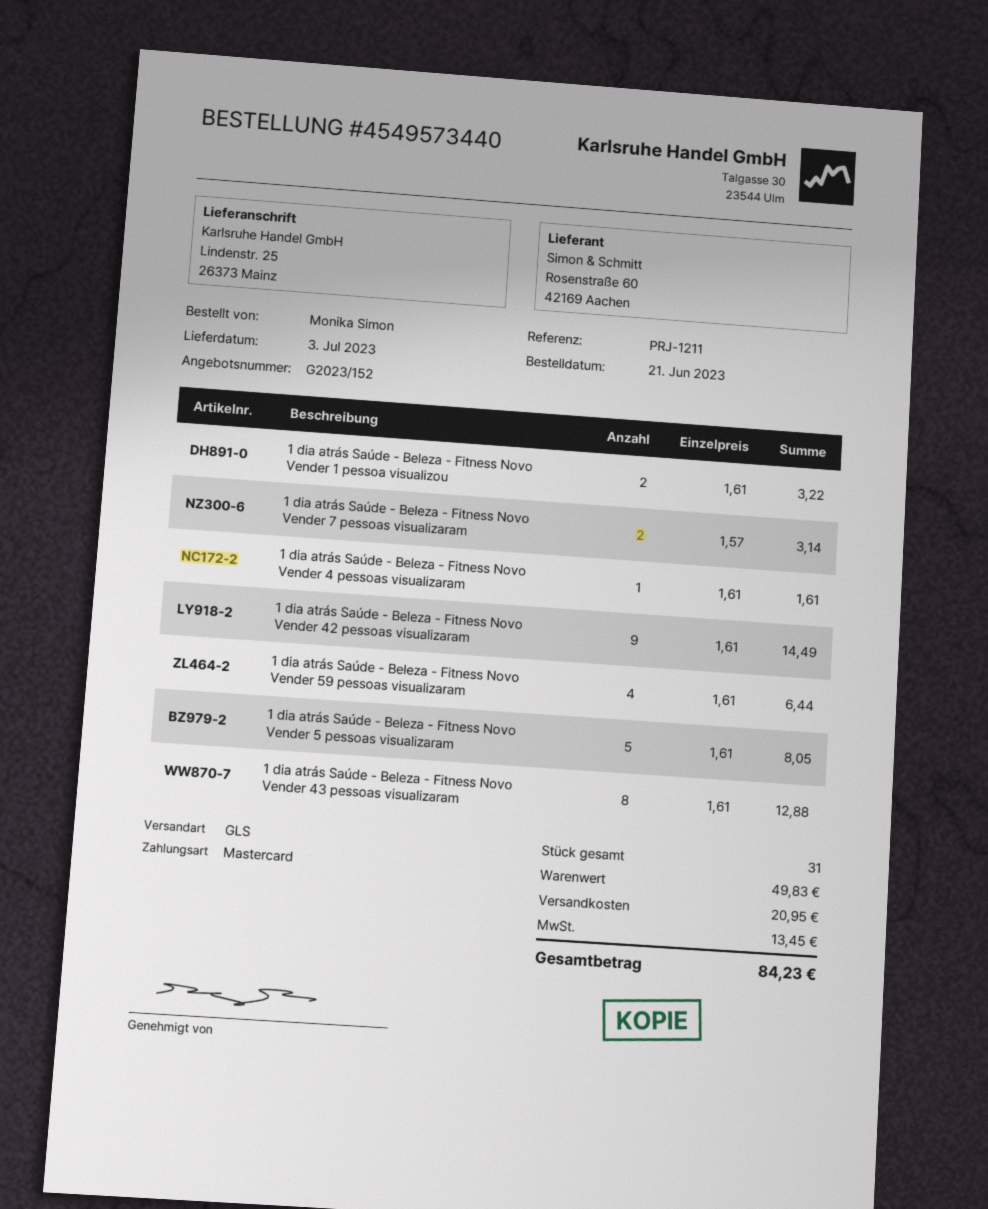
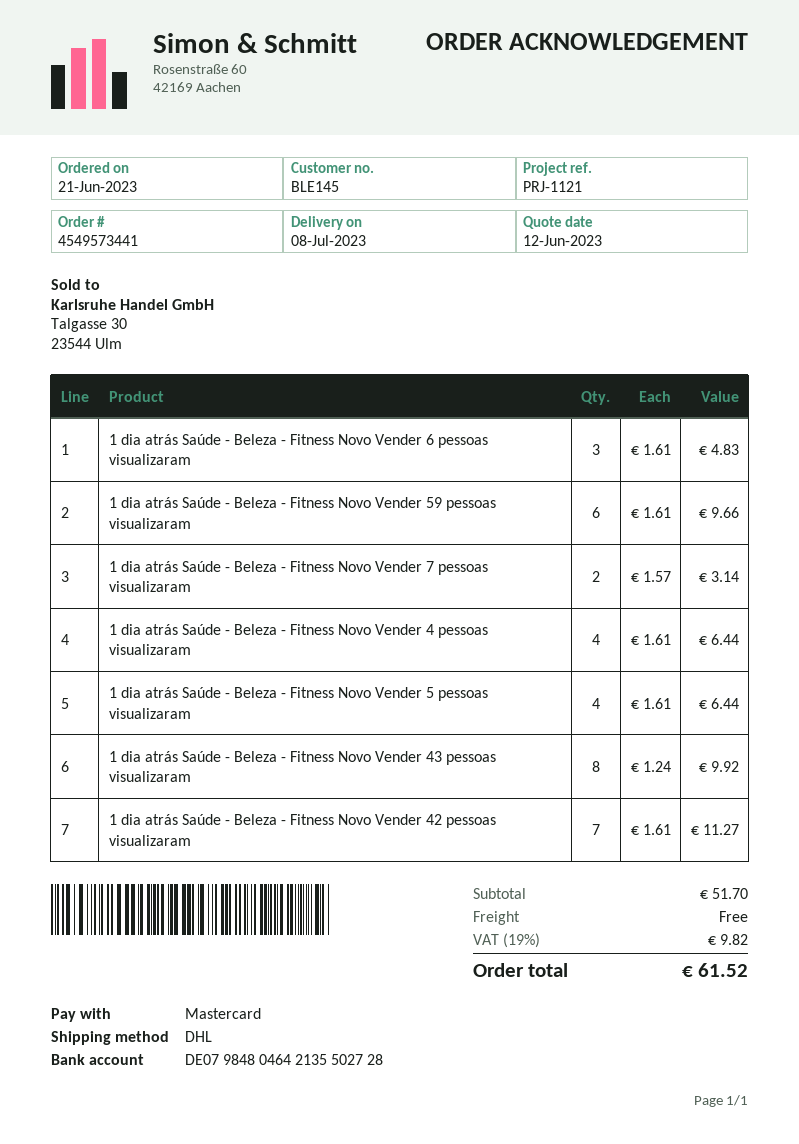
order number: 4549573440 -> 4549573441
delivery date: 2023-07-03 -> 2023-07-08
reference: PRJ-1211 -> PRJ-1121
shipping method: GLS -> DHL
1 dia atrás Saúde - Beleza - Fitness Novo Vender 1 pessoa visualizou: 2 x 1.61 = 3.22 -> none
1 dia atrás Saúde - Beleza - Fitness Novo Vender 4 pessoas visualizaram: 1 x 1.61 = 1.61 -> 4 x 1.61 = 6.44
1 dia atrás Saúde - Beleza - Fitness Novo Vender 42 pessoas visualizaram: 9 x 1.61 = 14.49 -> 7 x 1.61 = 11.27
1 dia atrás Saúde - Beleza - Fitness Novo Vender 59 pessoas visualizaram: 4 x 1.61 = 6.44 -> 6 x 1.61 = 9.66
1 dia atrás Saúde - Beleza - Fitness Novo Vender 5 pessoas visualizaram: 5 x 1.61 = 8.05 -> 4 x 1.61 = 6.44
1 dia atrás Saúde - Beleza - Fitness Novo Vender 43 pessoas visualizaram: 8 x 1.61 = 12.88 -> 8 x 1.24 = 9.92
1 dia atrás Saúde - Beleza - Fitness Novo Vender 6 pessoas visualizaram: none -> 3 x 1.61 = 4.83
subtotal: 49.83 -> 51.70
shipping: 20.95 -> 0.00
tax: 13.45 -> 9.82
total: 84.23 -> 61.52

